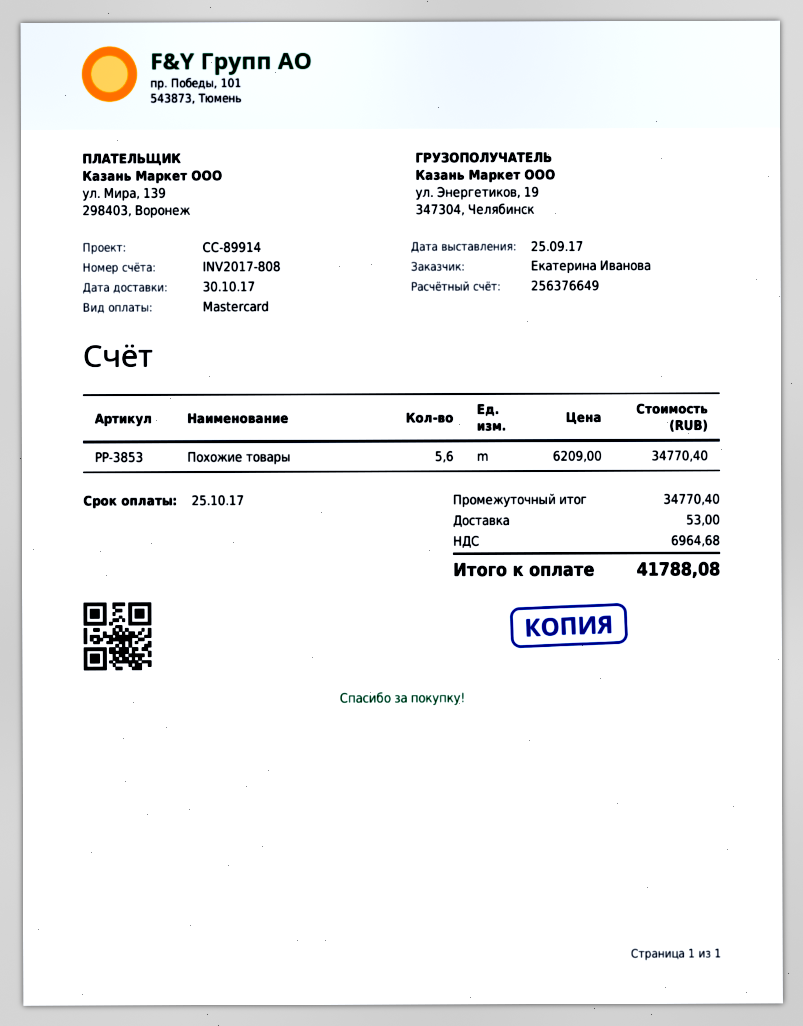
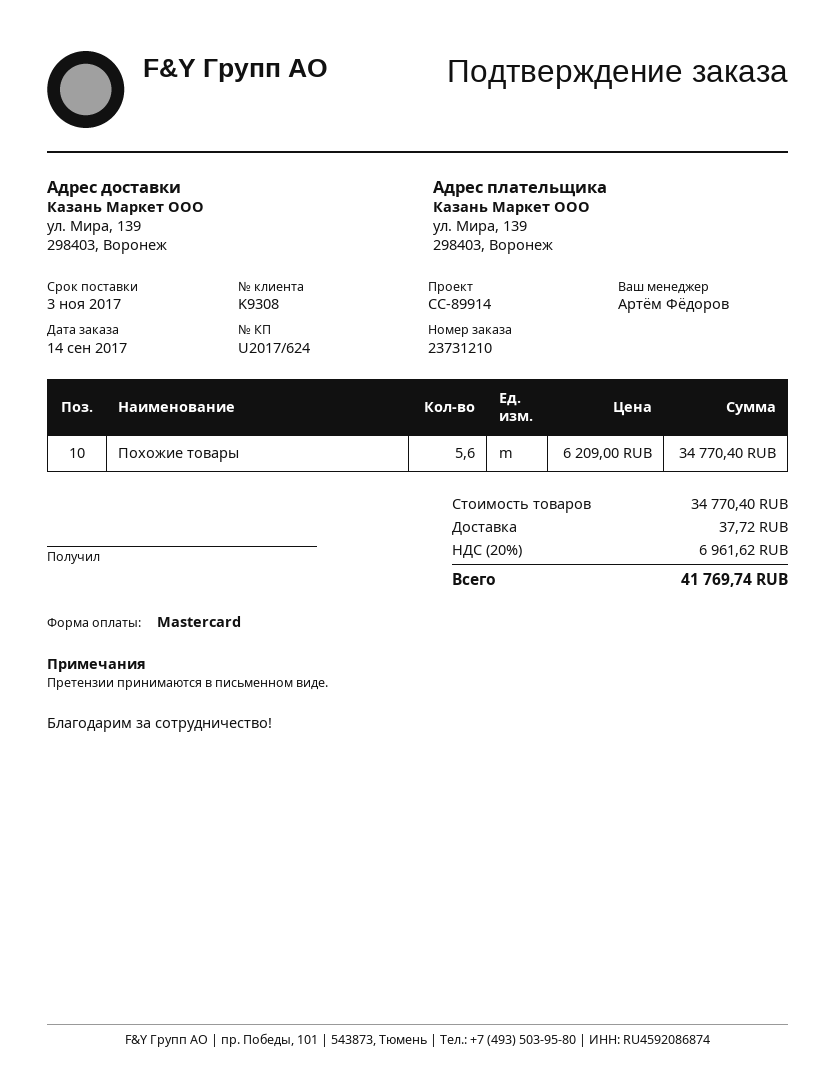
delivery date: 2017-10-30 -> 2017-11-03
ship to: ул. Энергетиков, 19, 347304, Челябинск -> ул. Мира, 139, 298403, Воронеж
shipping: 53.00 -> 37.72
tax: 6964.68 -> 6961.62
total: 41788.08 -> 41769.74

